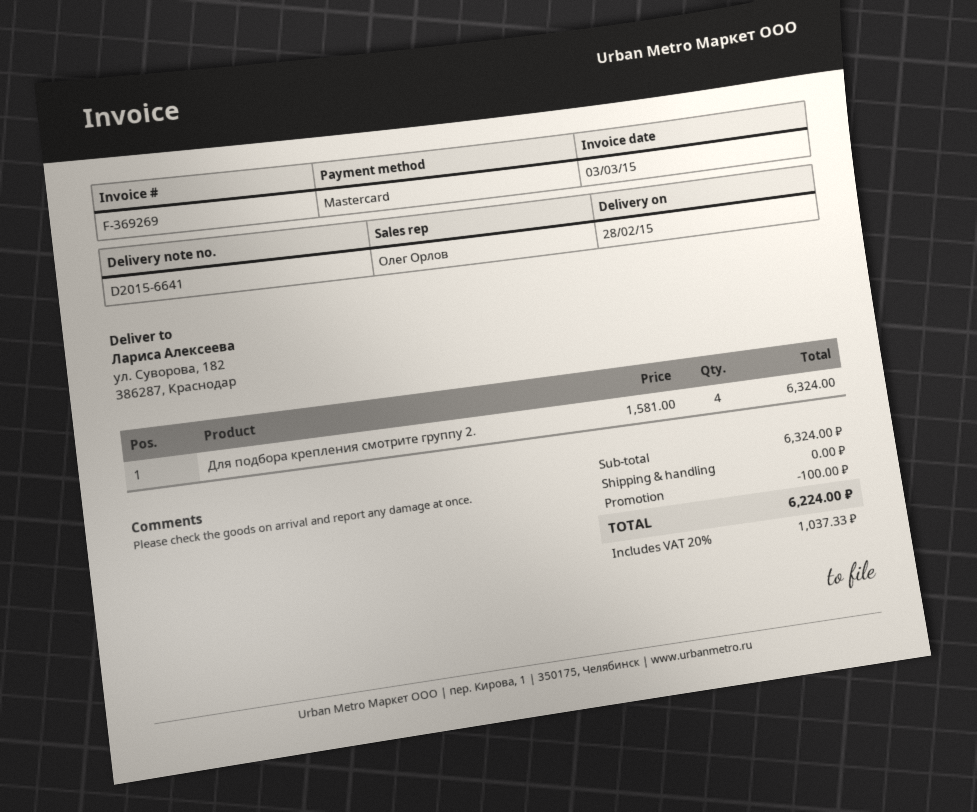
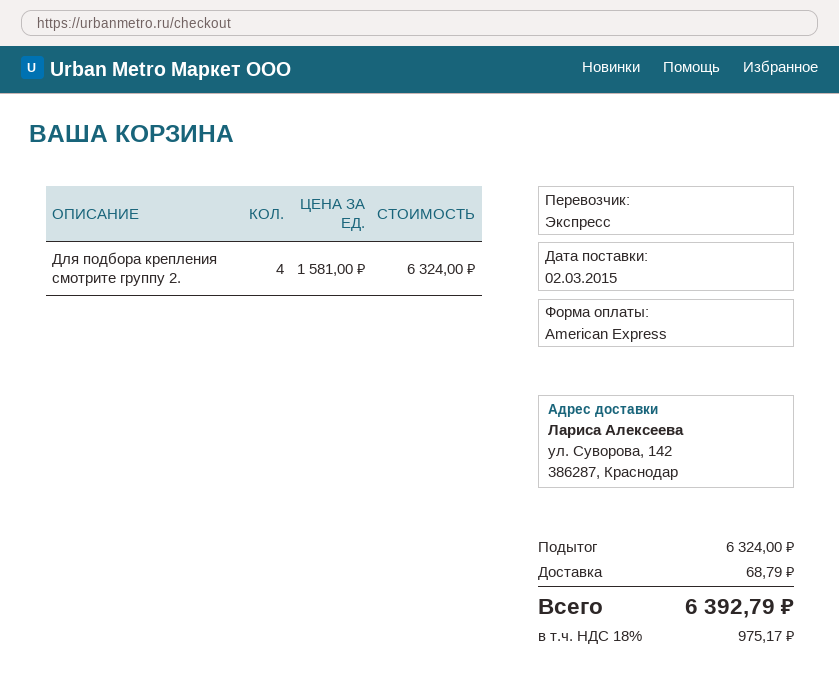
delivery date: 2015-02-28 -> 2015-03-02
payment method: Mastercard -> American Express
ship to: ул. Суворова, 182, 386287, Краснодар -> ул. Суворова, 142, 386287, Краснодар
discount: 100.00 -> none
shipping: 0.00 -> 68.79
tax: 20% = 1037.33 -> 18% = 975.17
total: 6224.00 -> 6392.79

